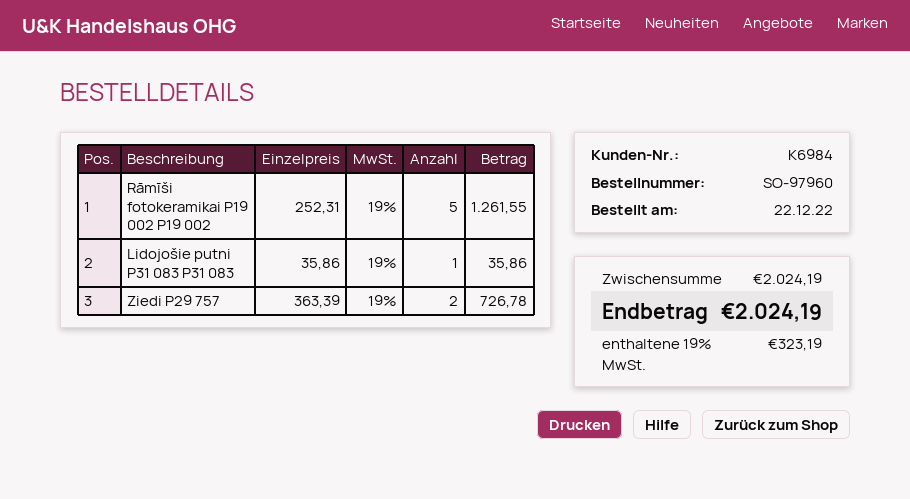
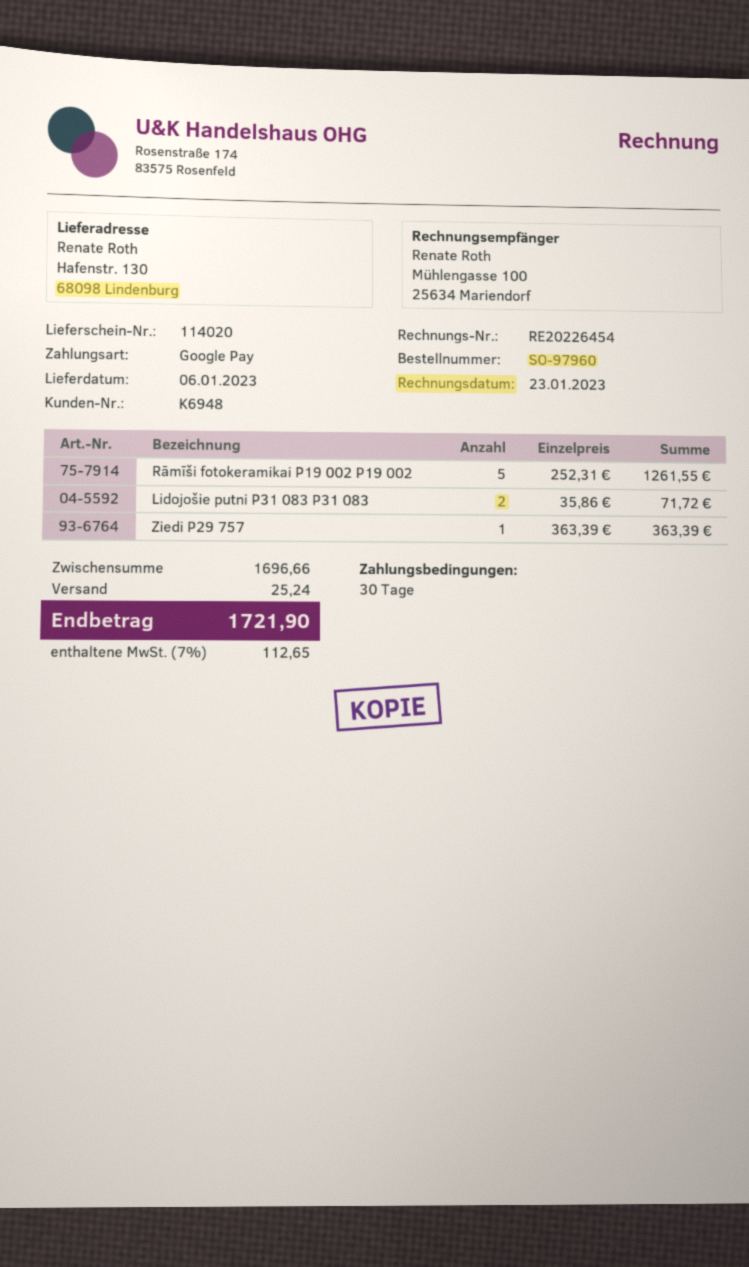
customer number: K6984 -> K6948
Lidojošie putni P31 083 P31 083: 1 x 35.86 = 35.86 -> 2 x 35.86 = 71.72
Ziedi P29 757: 2 x 363.39 = 726.78 -> 1 x 363.39 = 363.39
subtotal: 2024.19 -> 1696.66
shipping: none -> 25.24
tax: 19% = 323.19 -> 7% = 112.65
total: 2024.19 -> 1721.90

